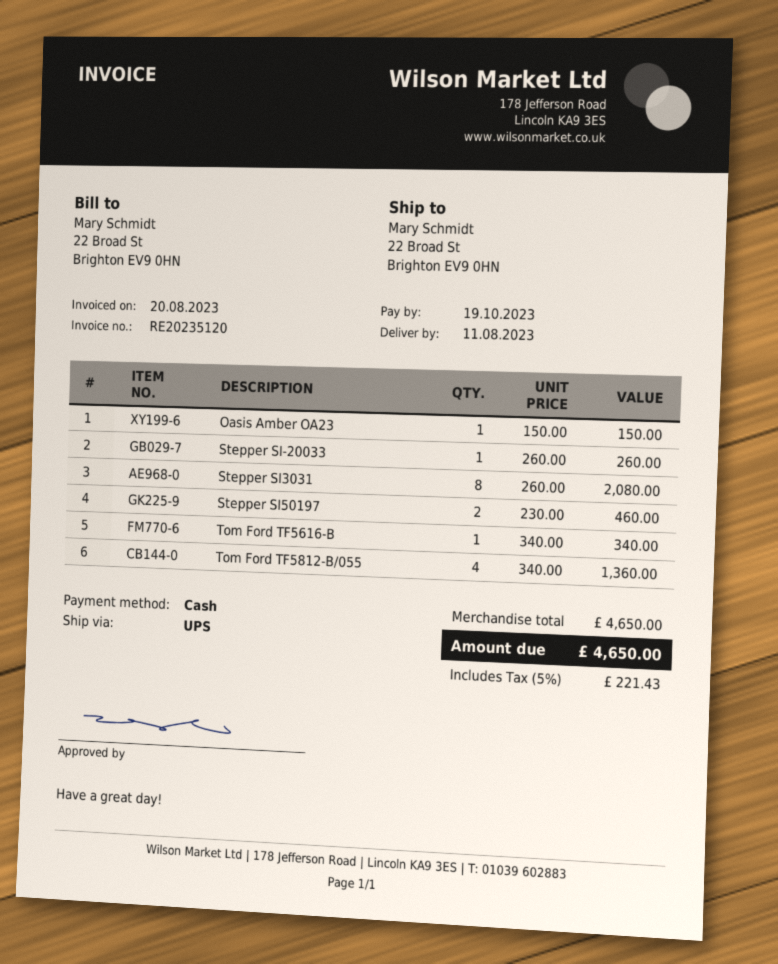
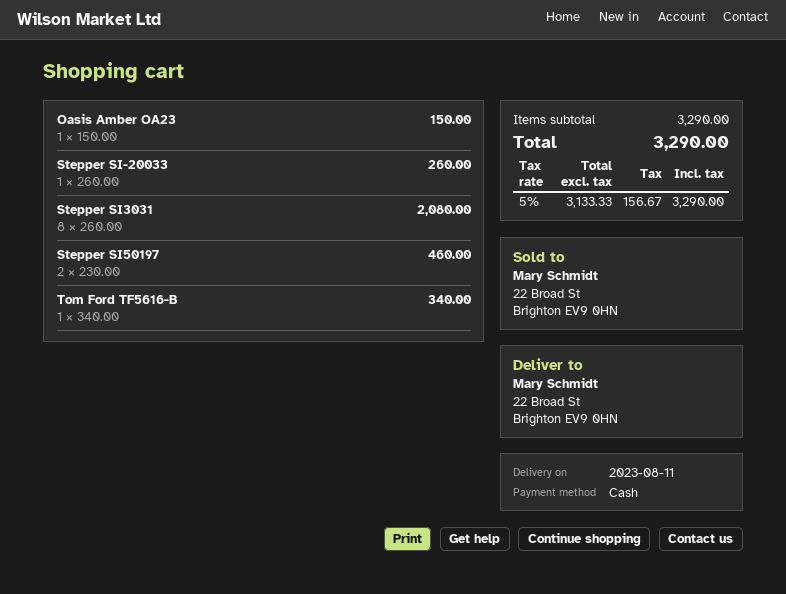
Tom Ford TF5812-B/055: 4 x 340.00 = 1360.00 -> none
subtotal: 4650.00 -> 3290.00
tax: 5% = 221.43 -> 5% = 156.67
total: 4650.00 -> 3290.00

